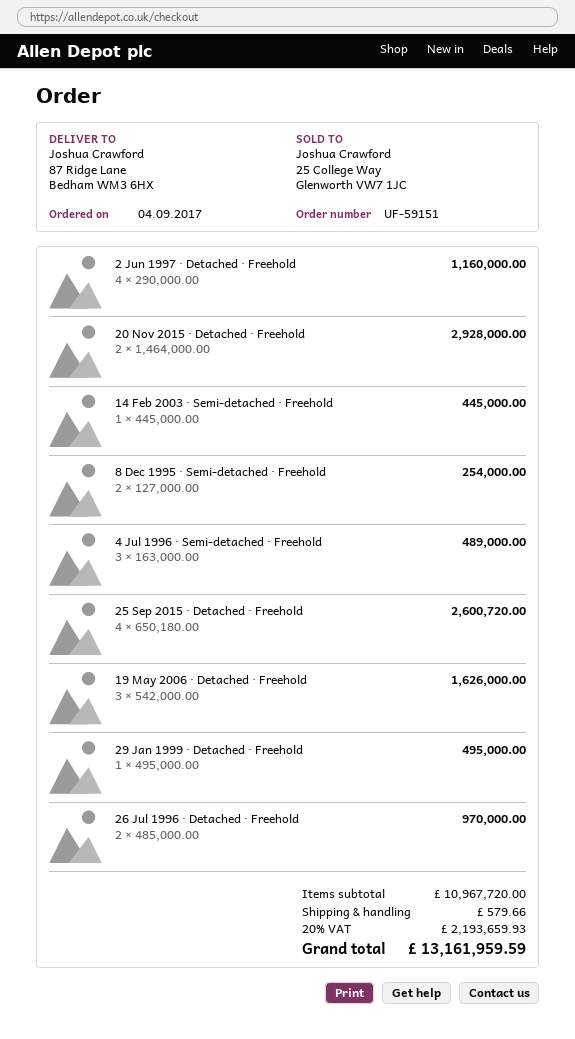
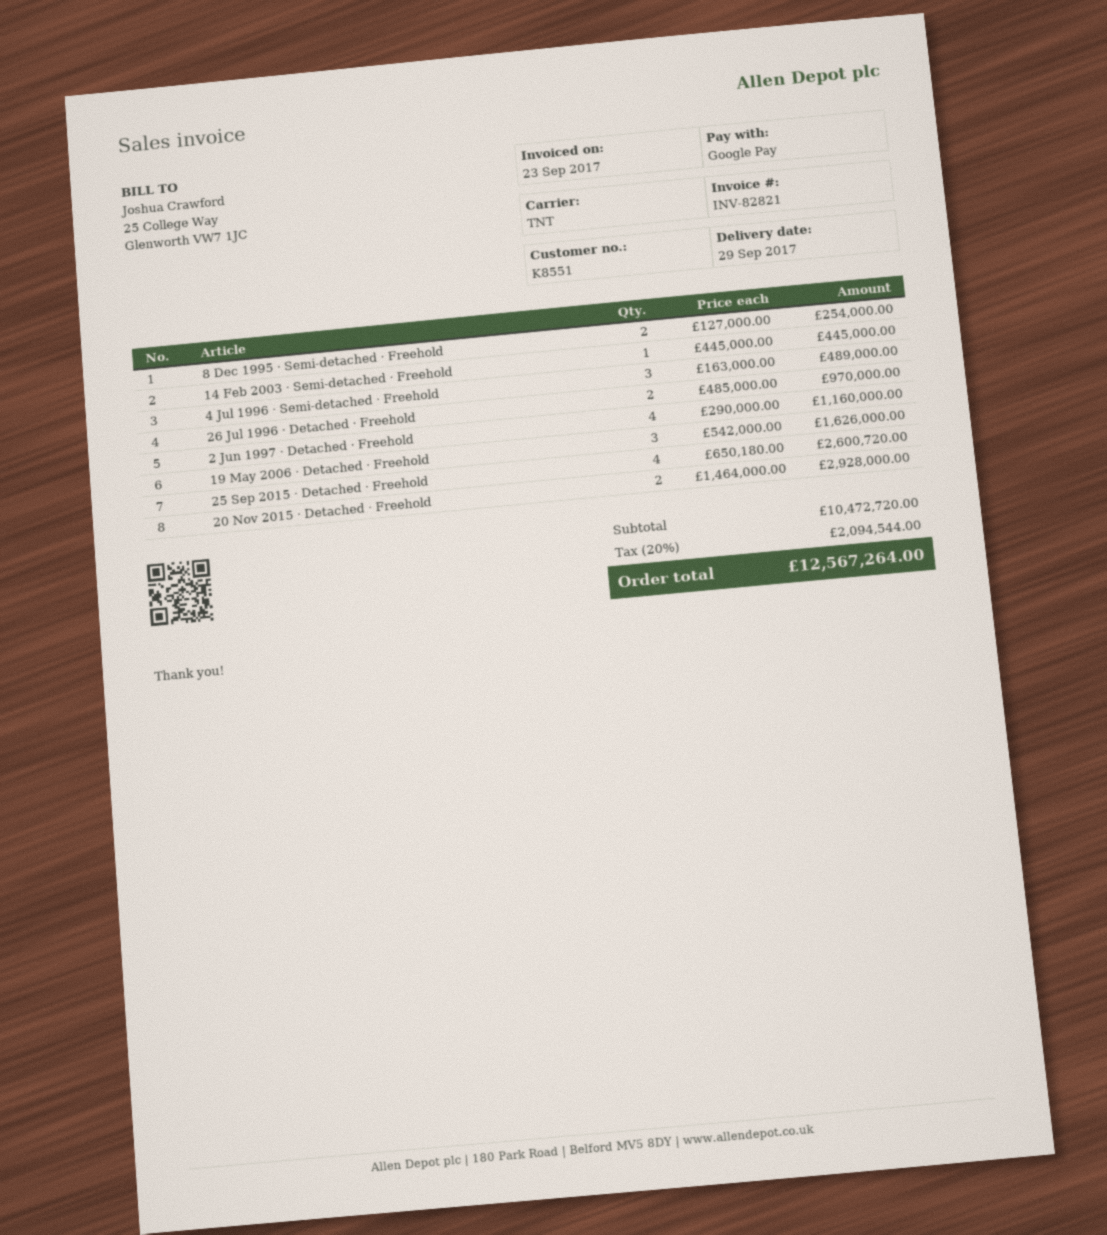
29 Jan 1999 · Detached · Freehold: 1 x 495000.00 = 495000.00 -> none
subtotal: 10967720.00 -> 10472720.00
shipping: 579.66 -> none
tax: 20% = 2193659.93 -> 20% = 2094544.00
total: 13161959.59 -> 12567264.00

